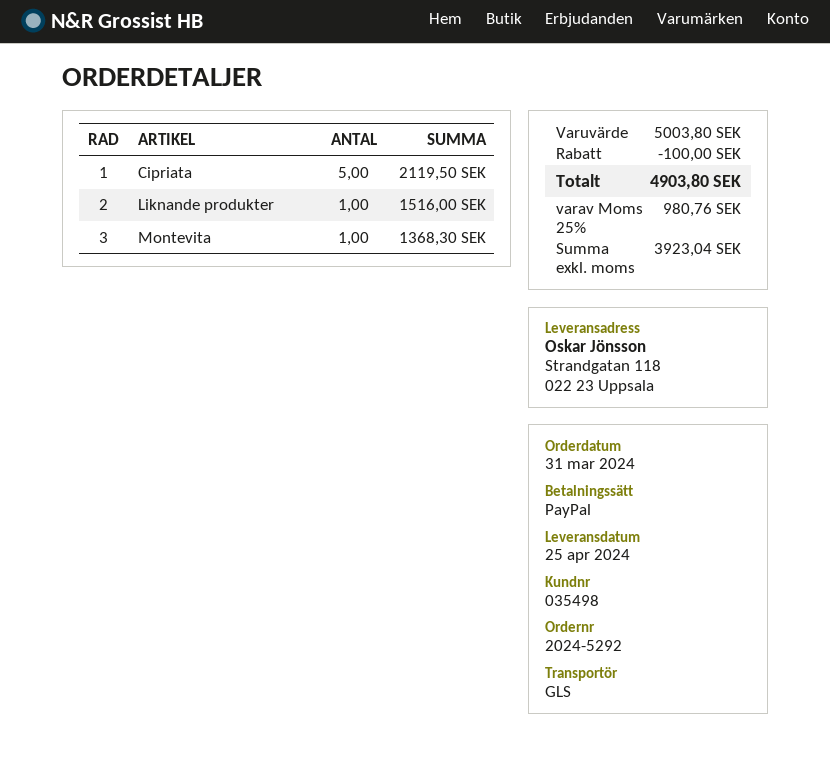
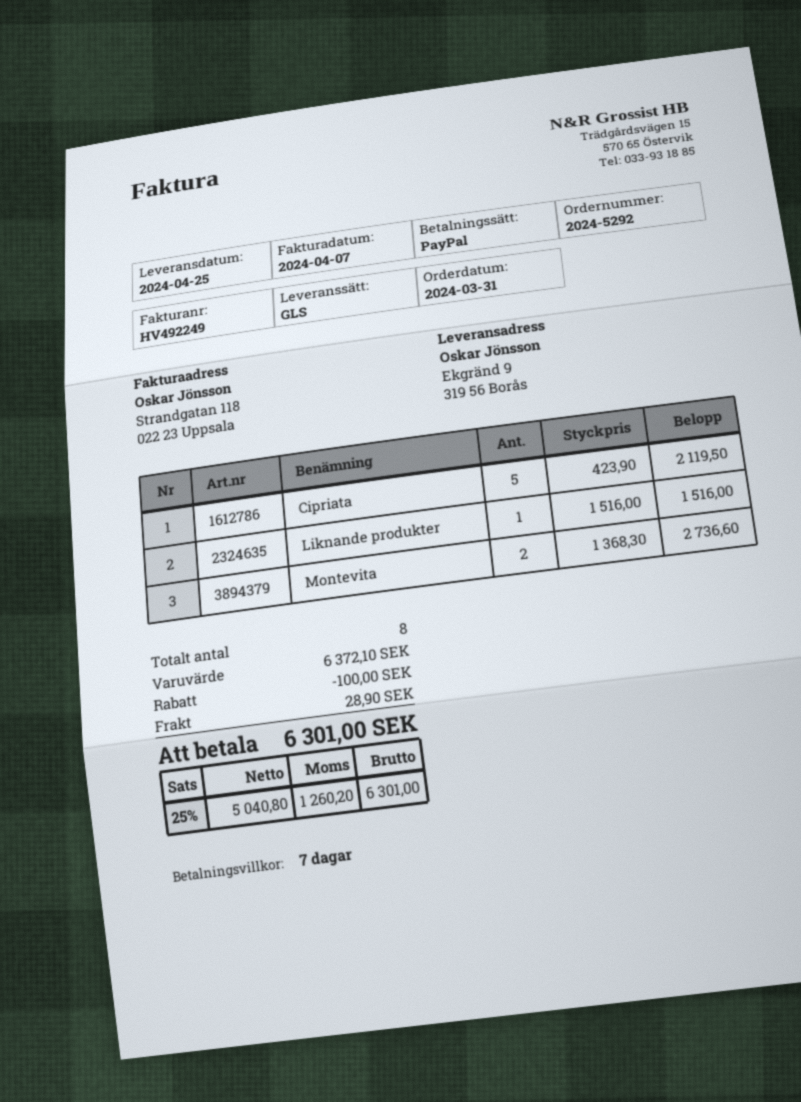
ship to: Strandgatan 118, 022 23 Uppsala -> Ekgränd 9, 319 56 Borås
Montevita: 1 for 1368.30 -> 2 for 2736.60
subtotal: 5003.80 -> 6372.10
shipping: none -> 28.90
net: 3923.04 -> 5040.80
tax: 25% = 980.76 -> 25% = 1260.20
total: 4903.80 -> 6301.00

